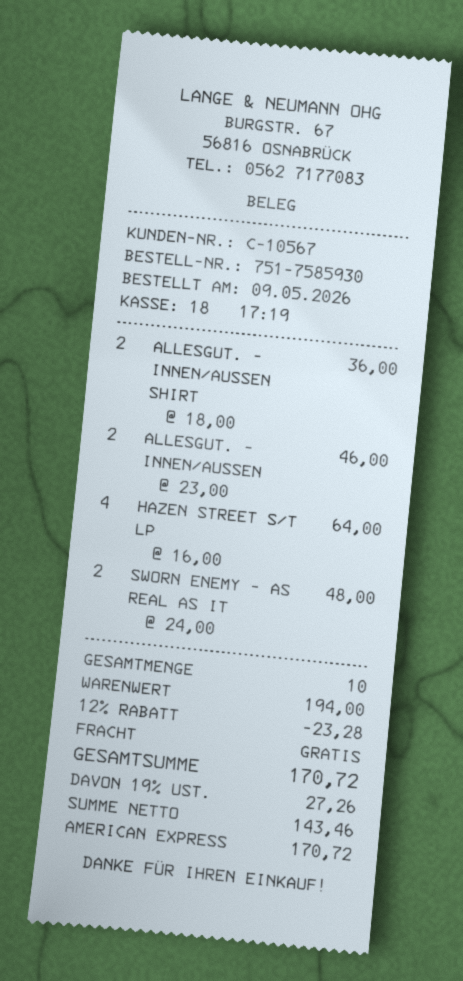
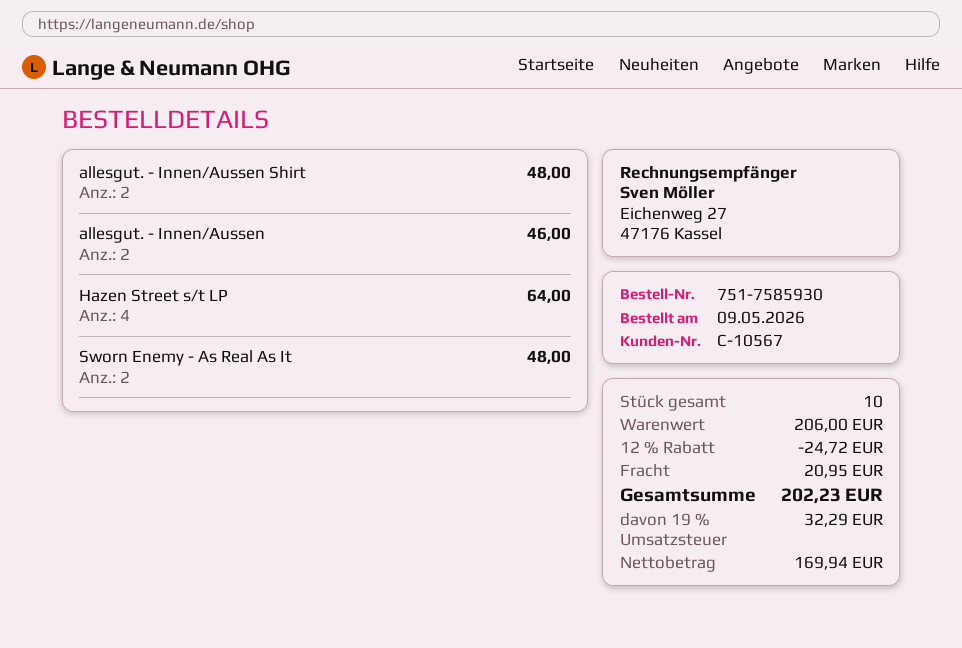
ALLESGUT. - INNEN/AUSSEN SHIRT: 2 for 36.00 -> 2 for 48.00
subtotal: 194.00 -> 206.00
discount: 12% = 23.28 -> 12% = 24.72
shipping: 0.00 -> 20.95
net: 143.46 -> 169.94
tax: 19% = 27.26 -> 19% = 32.29
total: 170.72 -> 202.23

